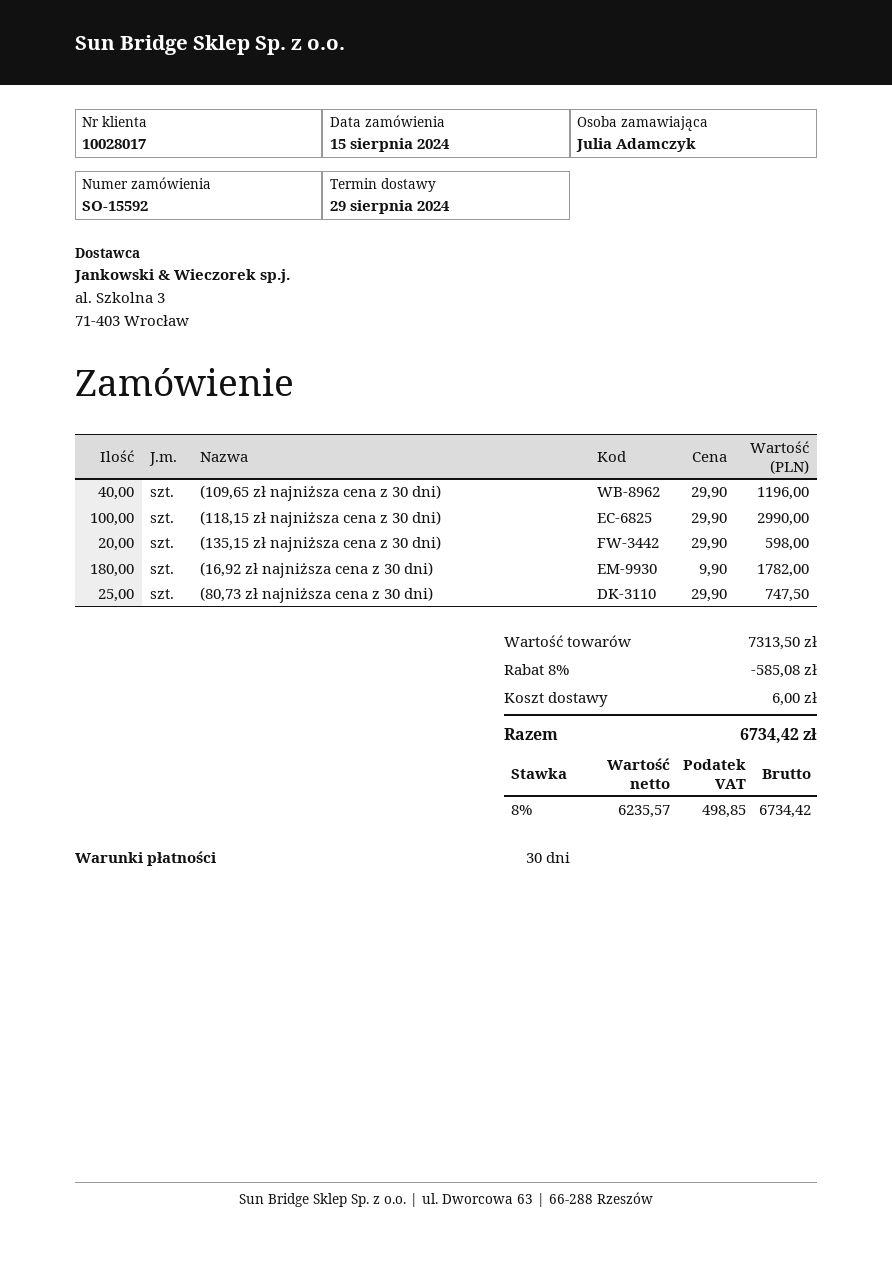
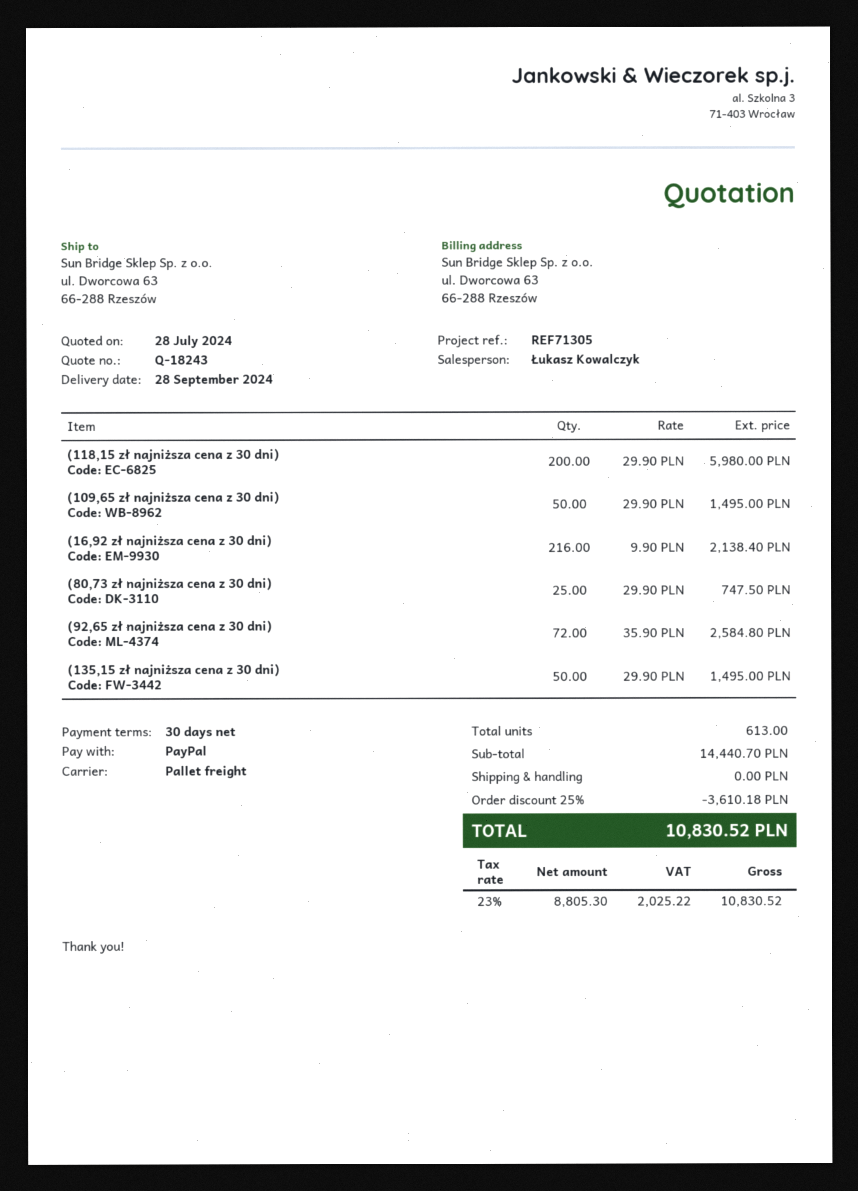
delivery date: 2024-08-29 -> 2024-09-28
(109,65 zł najniższa cena z 30 dni): 40 x 29.90 = 1196.00 -> 50 x 29.90 = 1495.00
(118,15 zł najniższa cena z 30 dni): 100 x 29.90 = 2990.00 -> 200 x 29.90 = 5980.00
(135,15 zł najniższa cena z 30 dni): 20 x 29.90 = 598.00 -> 50 x 29.90 = 1495.00
(16,92 zł najniższa cena z 30 dni): 180 x 9.90 = 1782.00 -> 216 x 9.90 = 2138.40
(92,65 zł najniższa cena z 30 dni): none -> 72 x 35.90 = 2584.80
subtotal: 7313.50 -> 14440.70
discount: 8% = 585.08 -> 25% = 3610.18
shipping: 6.00 -> 0.00
net: 6235.57 -> 8805.30
tax: 8% = 498.85 -> 23% = 2025.22
total: 6734.42 -> 10830.52

